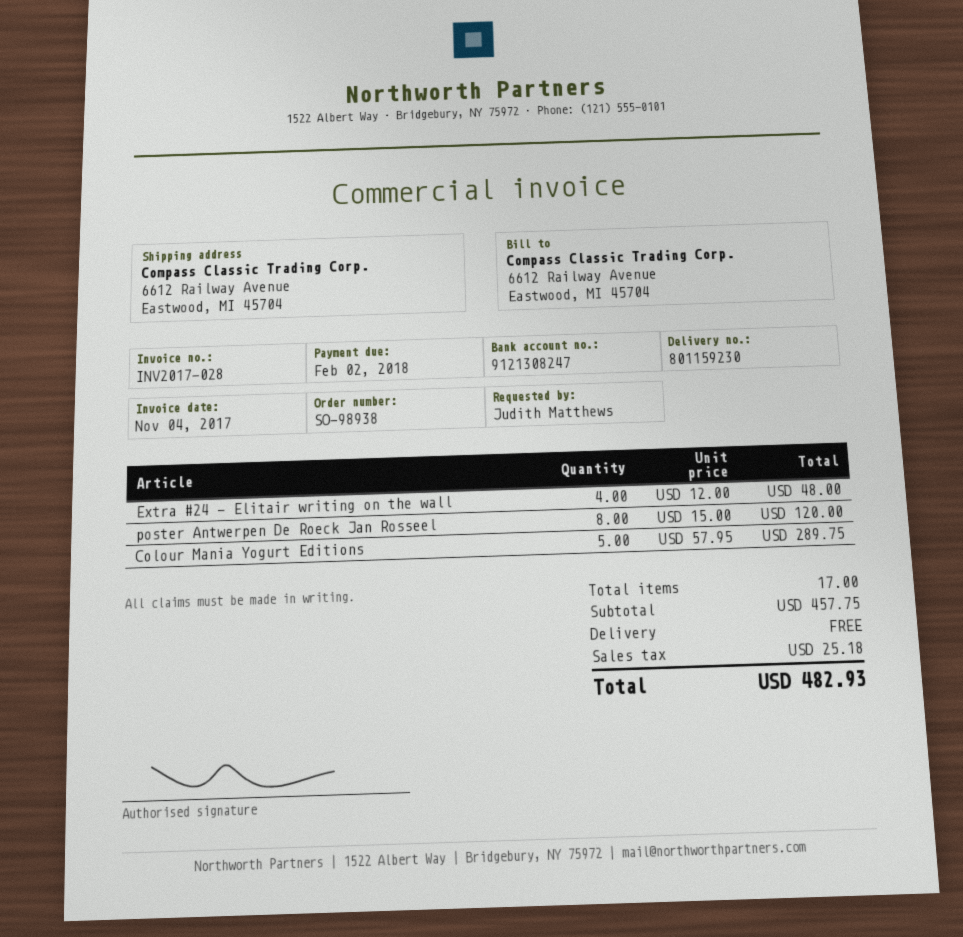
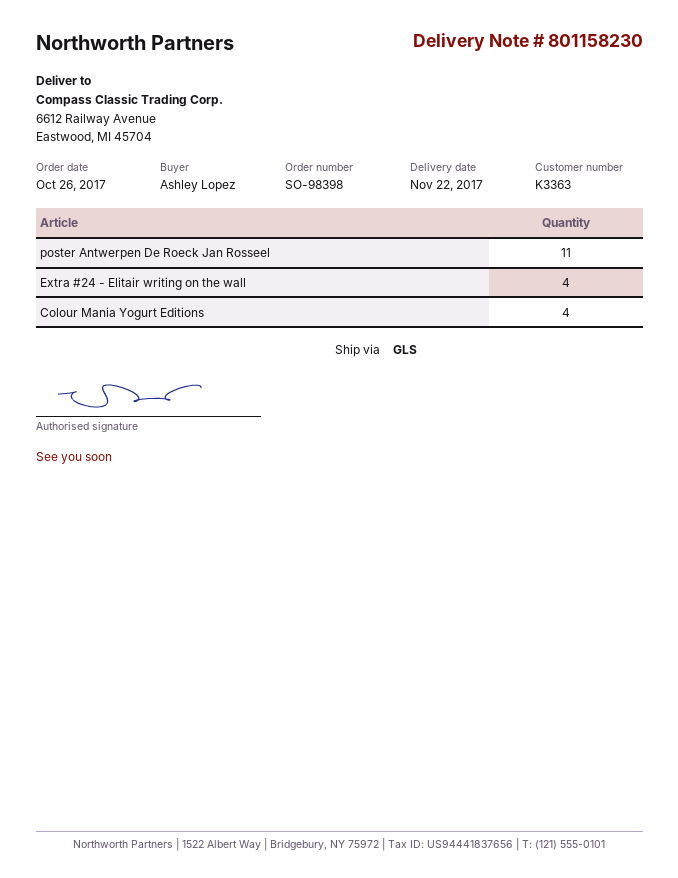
order number: SO-98938 -> SO-98398
delivery note number: 801159230 -> 801158230
ordered by: Judith Matthews -> Ashley Lopez
poster Antwerpen De Roeck Jan Rosseel: 8 -> 11
Colour Mania Yogurt Editions: 5 -> 4

